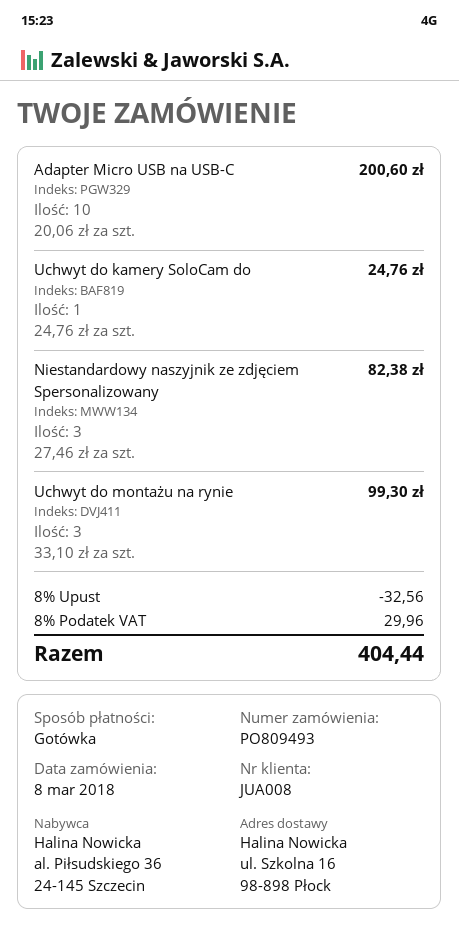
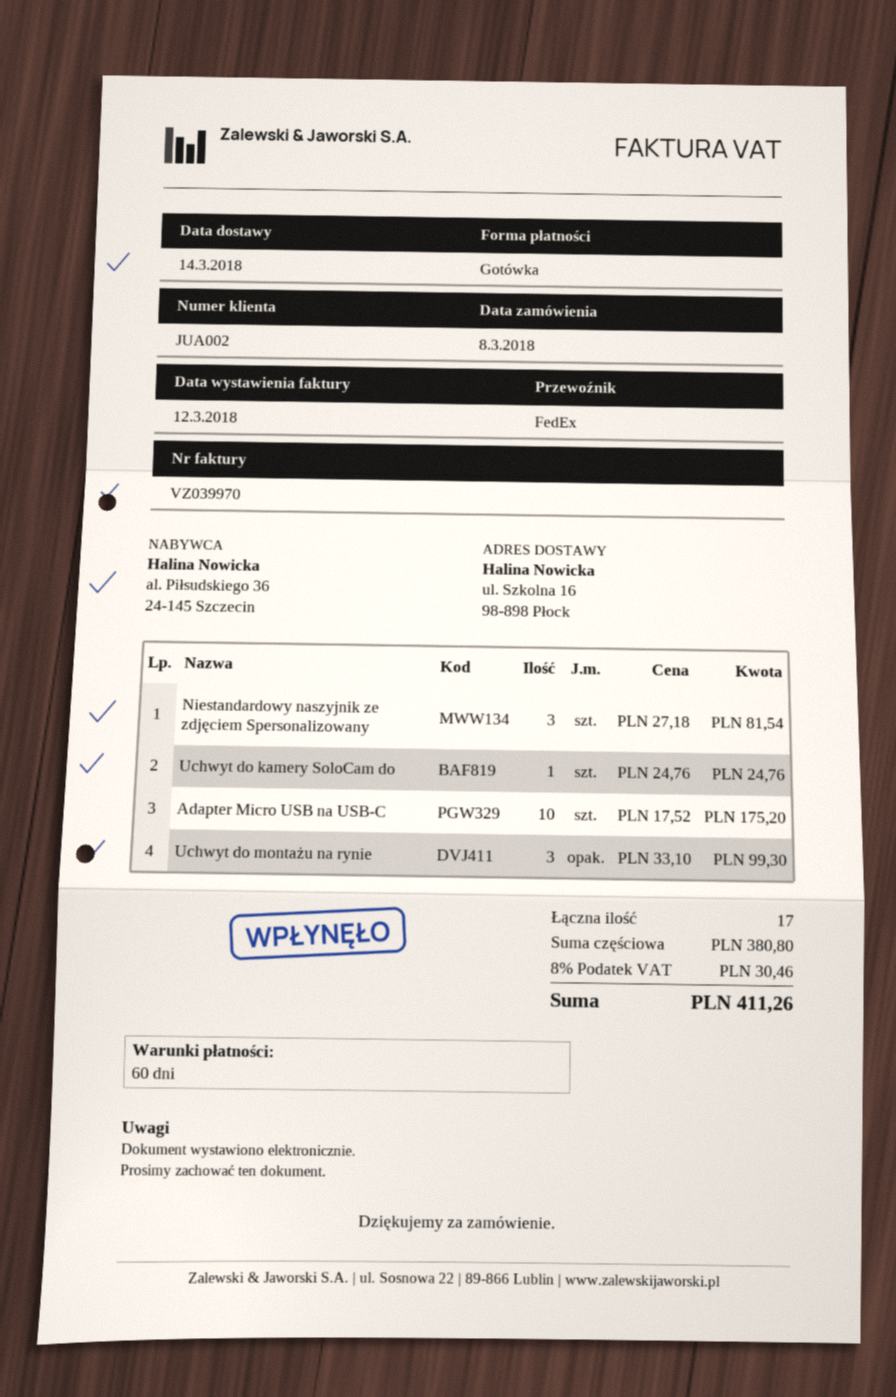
customer number: JUA008 -> JUA002
Adapter Micro USB na USB-C: 10 x 20.06 = 200.60 -> 10 x 17.52 = 175.20
Niestandardowy naszyjnik ze zdjęciem Spersonalizowany: 3 x 27.46 = 82.38 -> 3 x 27.18 = 81.54
discount: 8% = 32.56 -> none
tax: 8% = 29.96 -> 8% = 30.46
total: 404.44 -> 411.26

